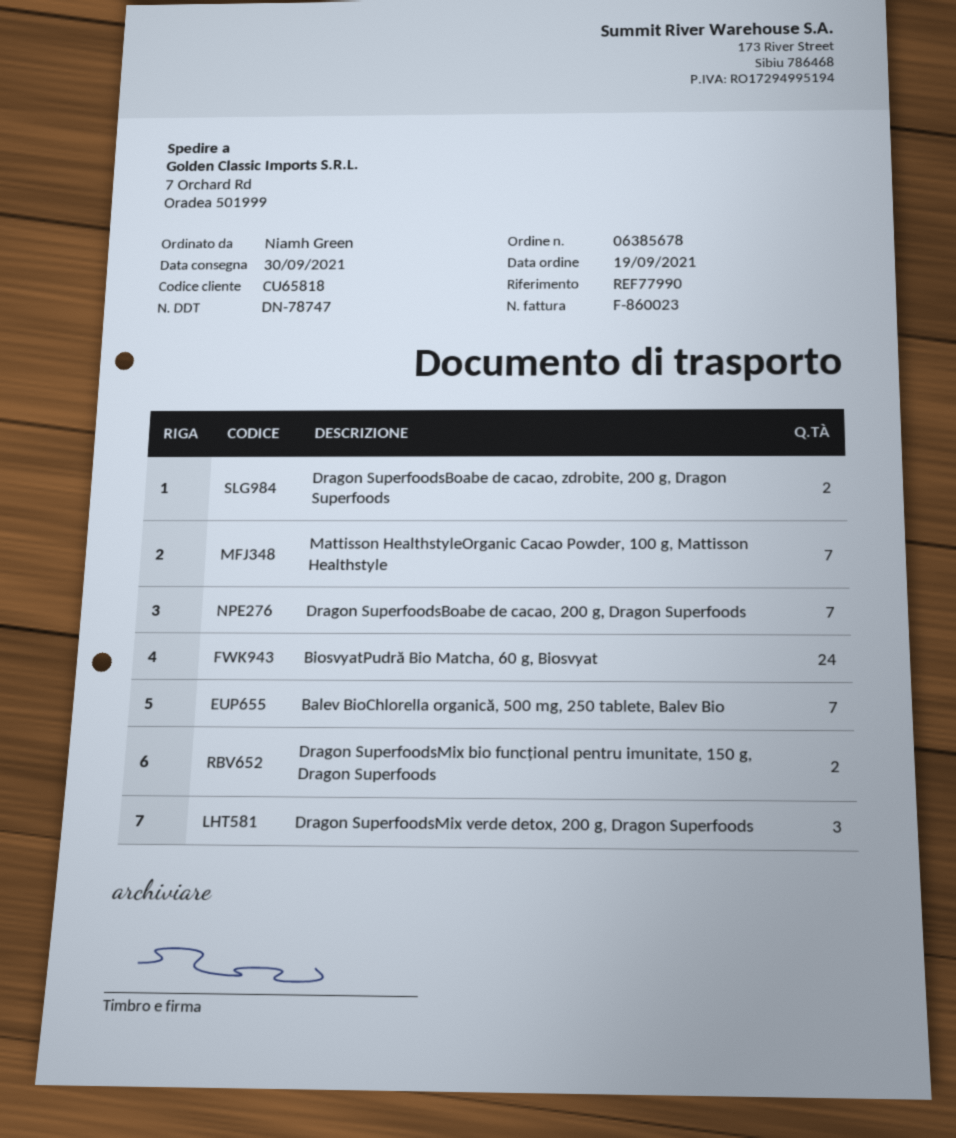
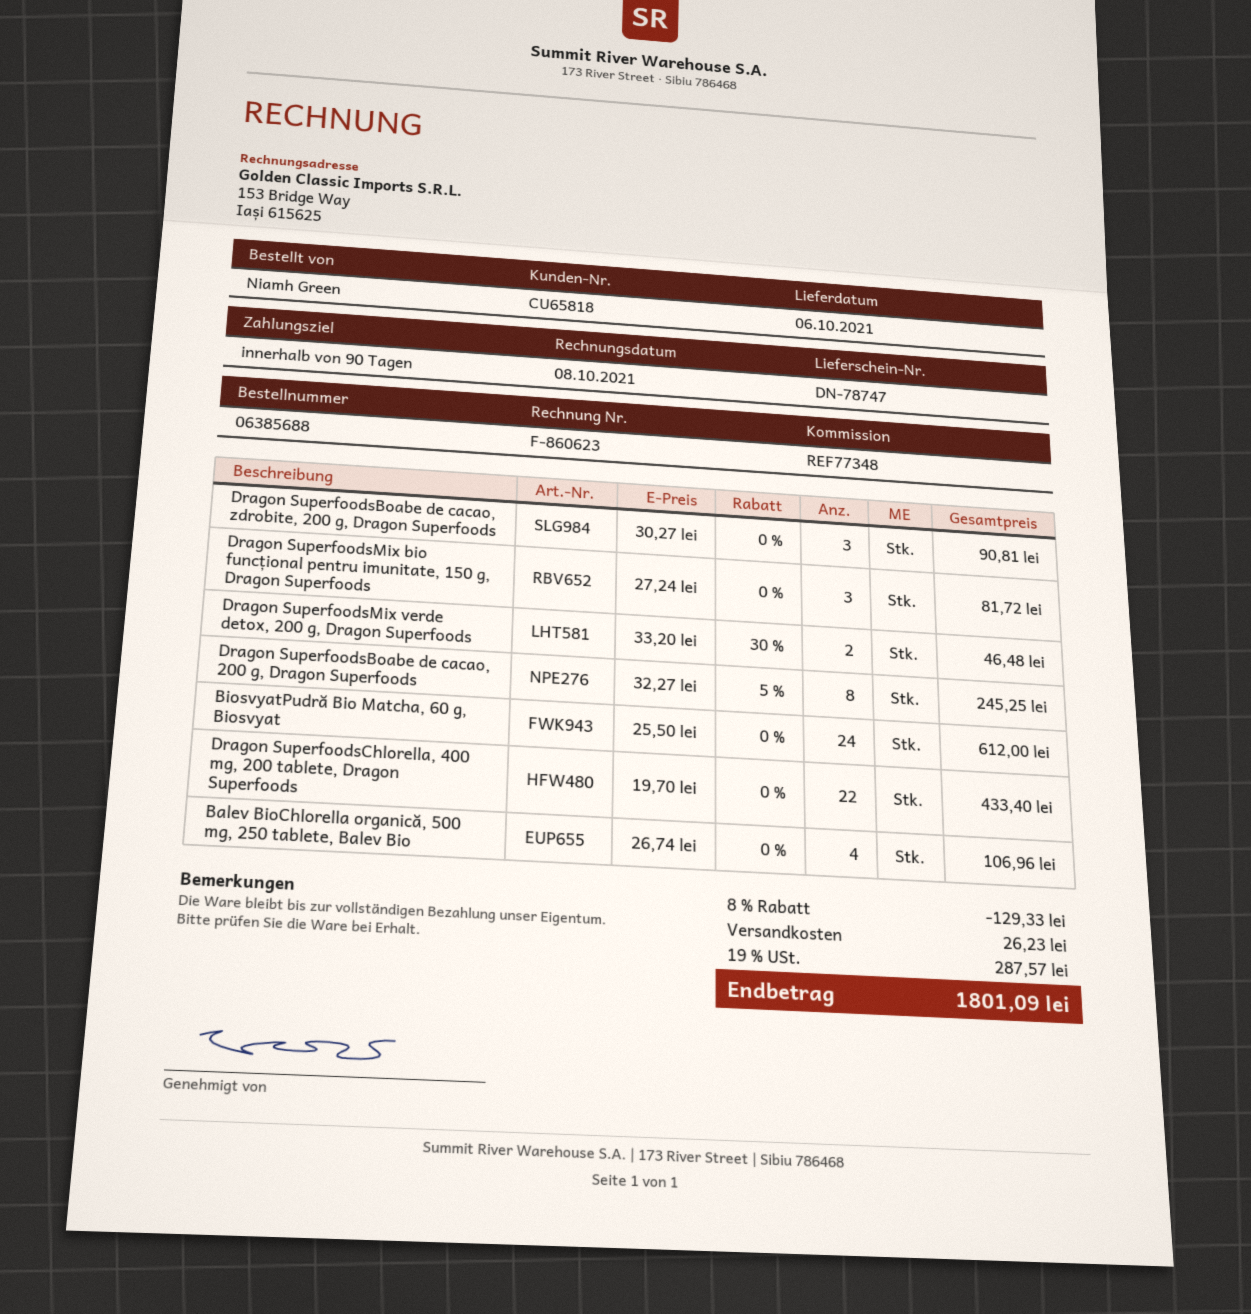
order number: 06385678 -> 06385688
delivery date: 2021-09-30 -> 2021-10-06
invoice number: F-860023 -> F-860623
reference: REF77990 -> REF77348
Dragon SuperfoodsBoabe de cacao, zdrobite, 200 g, Dragon Superfoods: 2 -> 3
Mattisson HealthstyleOrganic Cacao Powder, 100 g, Mattisson Healthstyle: 7 -> none
Dragon SuperfoodsBoabe de cacao, 200 g, Dragon Superfoods: 7 -> 8
Balev BioChlorella organică, 500 mg, 250 tablete, Balev Bio: 7 -> 4
Dragon SuperfoodsMix bio funcțional pentru imunitate, 150 g, Dragon Superfoods: 2 -> 3
Dragon SuperfoodsMix verde detox, 200 g, Dragon Superfoods: 3 -> 2
Dragon SuperfoodsChlorella, 400 mg, 200 tablete, Dragon Superfoods: none -> 22

